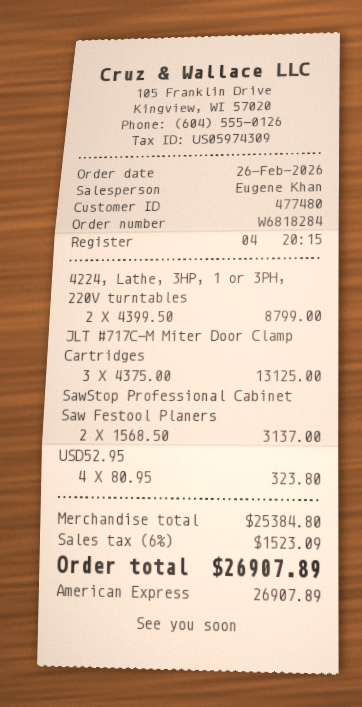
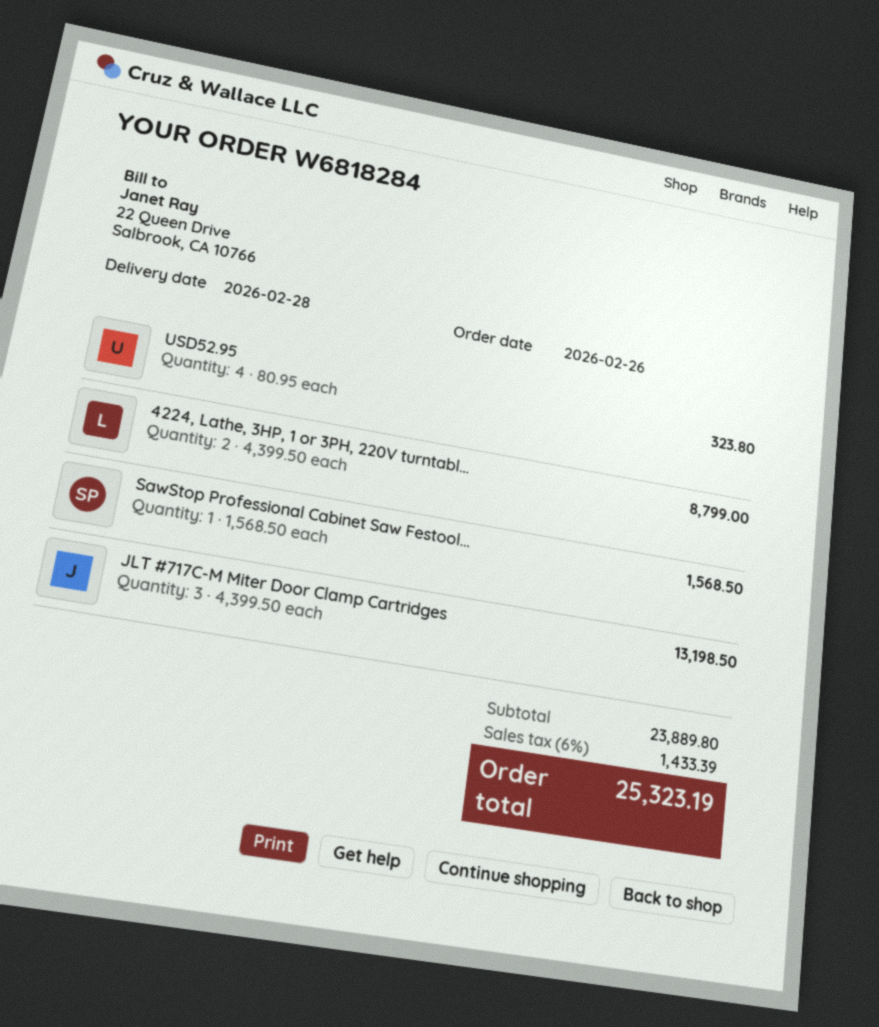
JLT #717C-M Miter Door Clamp Cartridges: 3 x 4375.00 = 13125.00 -> 3 x 4399.50 = 13198.50
SawStop Professional Cabinet Saw Festool Planers: 2 x 1568.50 = 3137.00 -> 1 x 1568.50 = 1568.50
subtotal: 25384.80 -> 23889.80
tax: 6% = 1523.09 -> 6% = 1433.39
total: 26907.89 -> 25323.19

